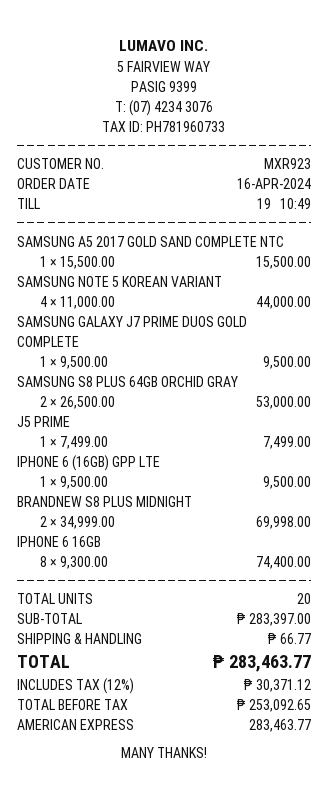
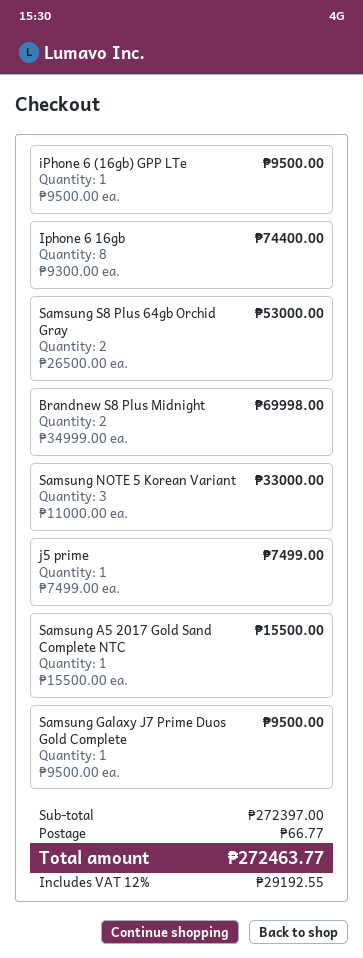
SAMSUNG NOTE 5 KOREAN VARIANT: 4 x 11000.00 = 44000.00 -> 3 x 11000.00 = 33000.00
subtotal: 283397.00 -> 272397.00
tax: 12% = 30371.12 -> 12% = 29192.55
total: 283463.77 -> 272463.77

